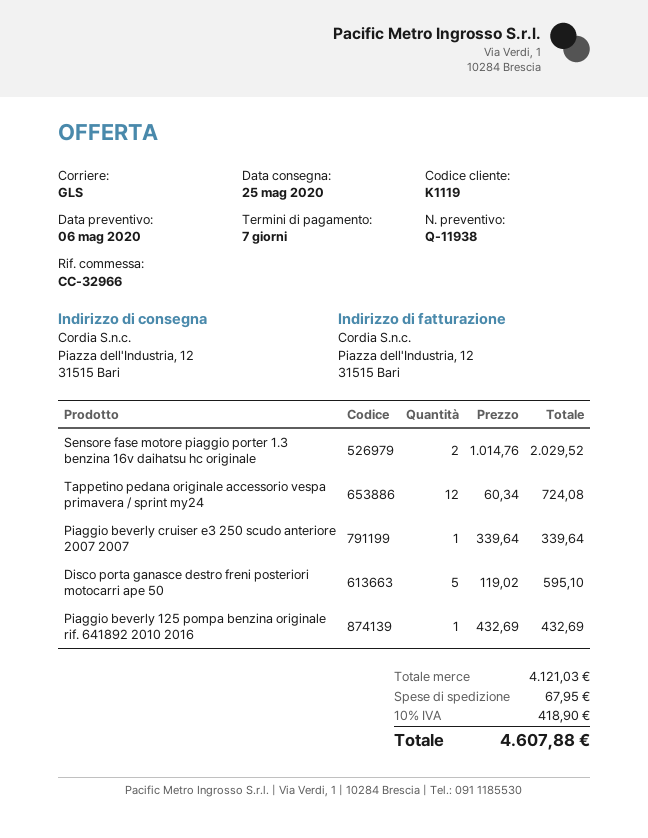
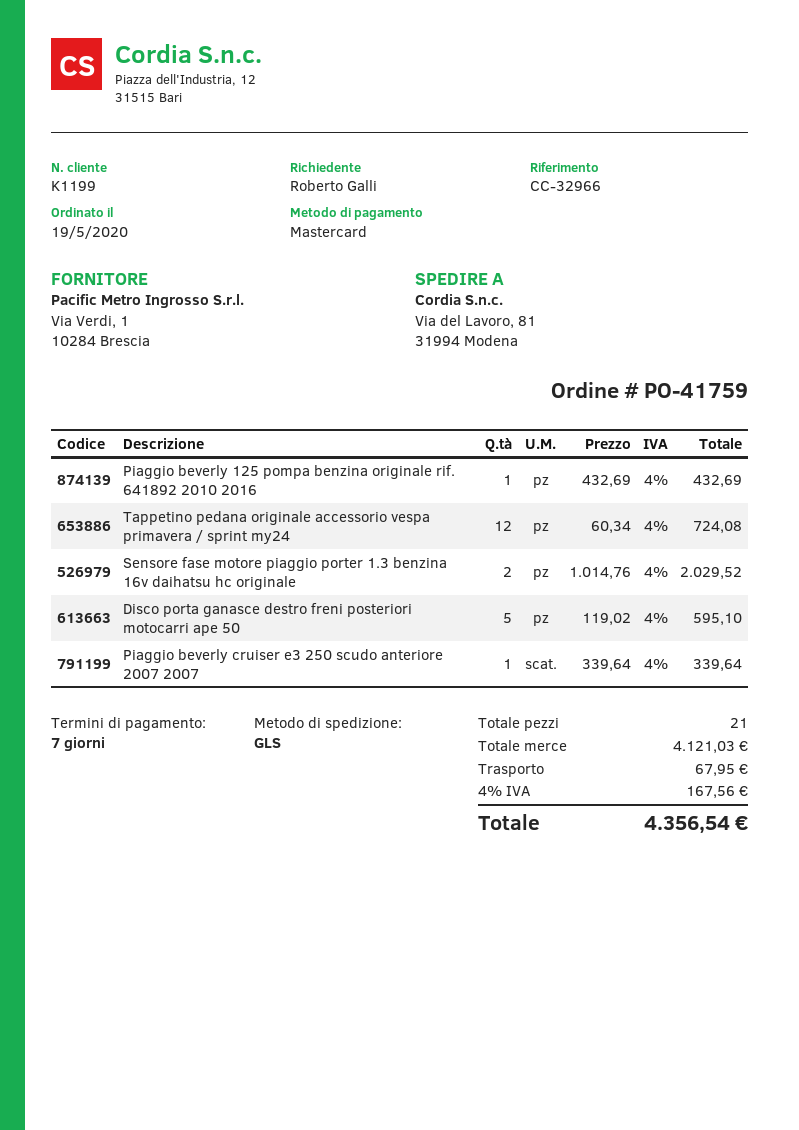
customer number: K1119 -> K1199
ship to: Piazza dell'Industria, 12, 31515 Bari -> Via del Lavoro, 81, 31994 Modena
tax: 10% = 418.90 -> 4% = 167.56
total: 4607.88 -> 4356.54

